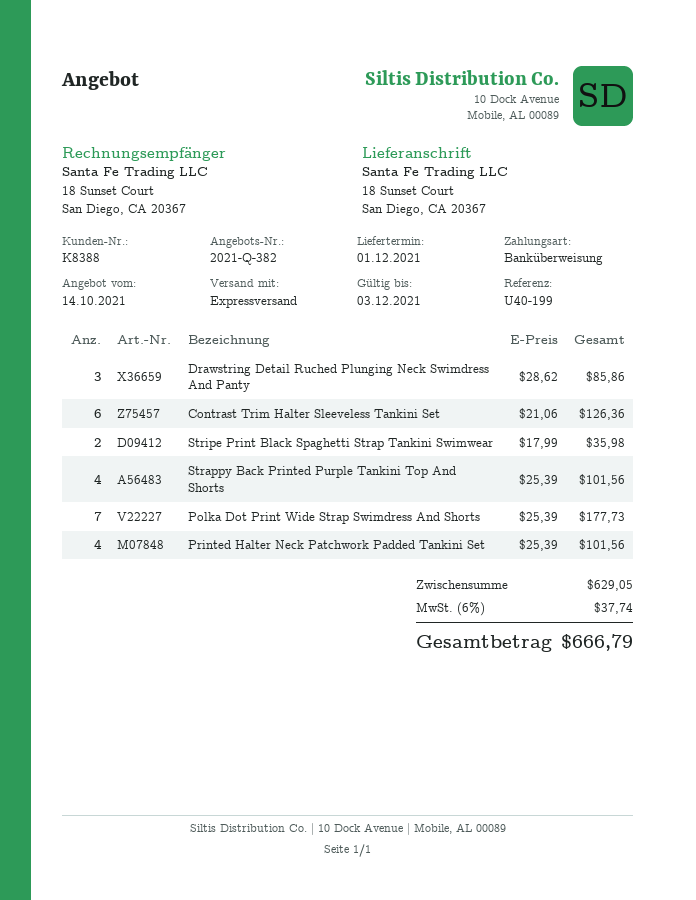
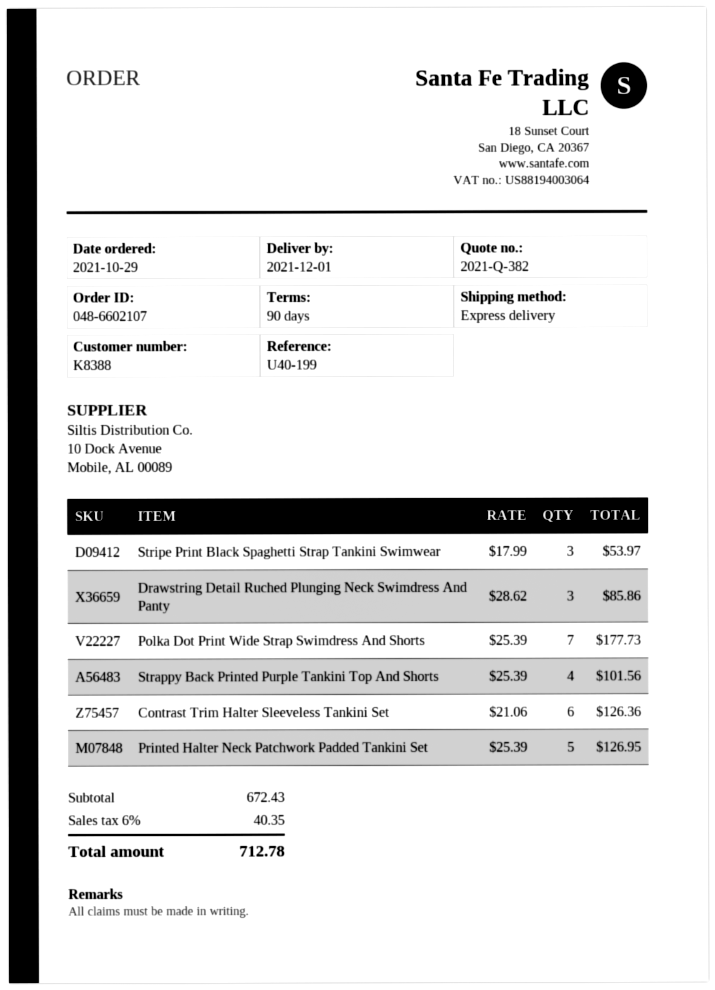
Stripe Print Black Spaghetti Strap Tankini Swimwear: 2 x 17.99 = 35.98 -> 3 x 17.99 = 53.97
Printed Halter Neck Patchwork Padded Tankini Set: 4 x 25.39 = 101.56 -> 5 x 25.39 = 126.95
subtotal: 629.05 -> 672.43
tax: 6% = 37.74 -> 6% = 40.35
total: 666.79 -> 712.78

